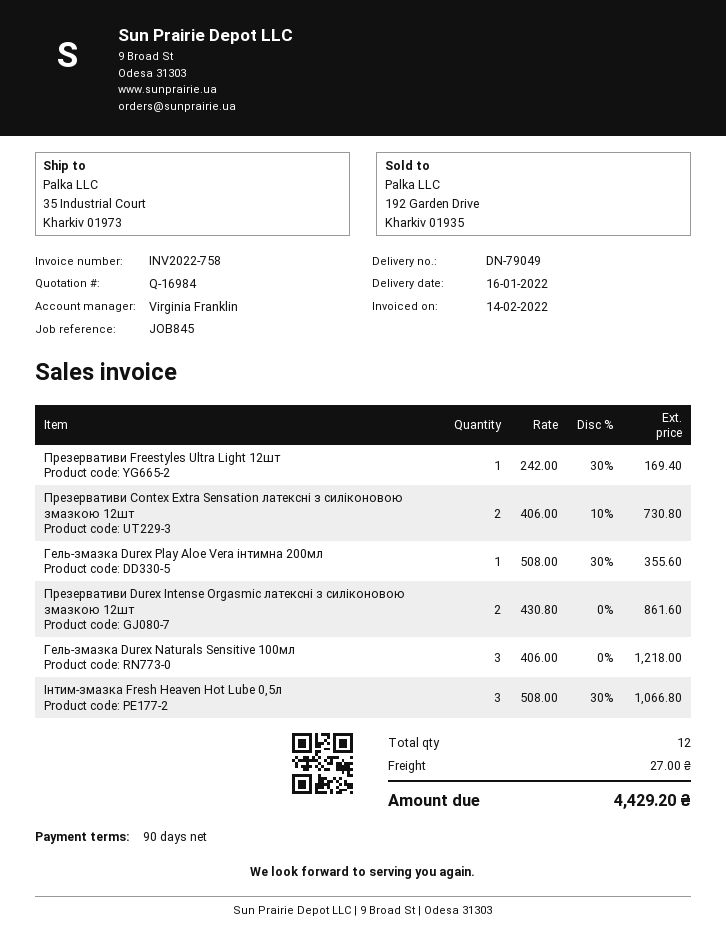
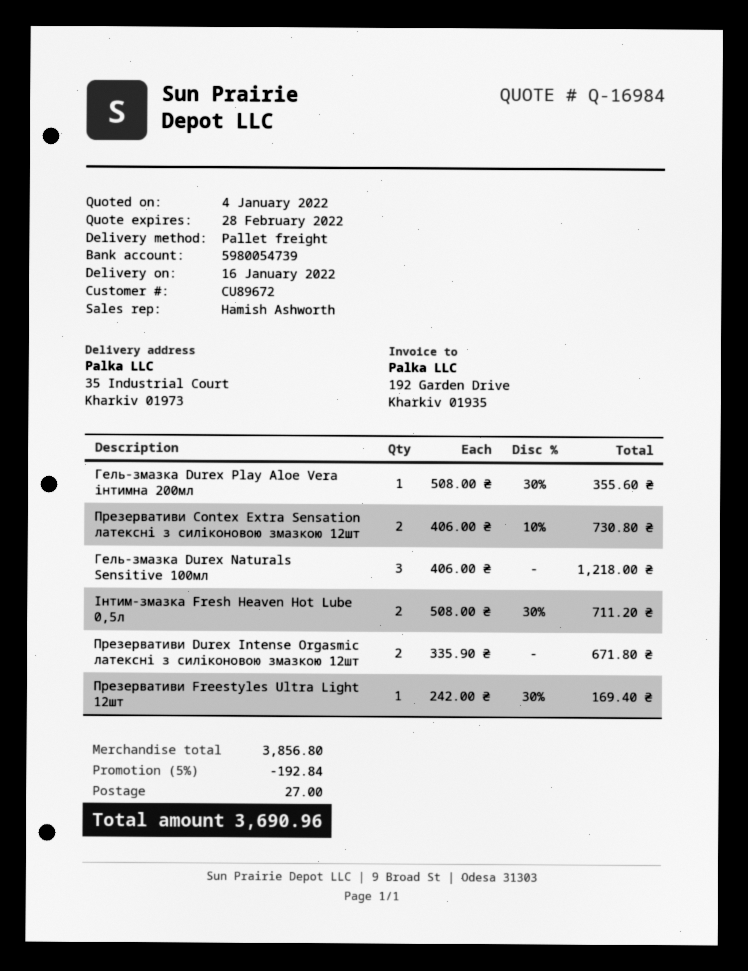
sales rep: Virginia Franklin -> Hamish Ashworth
Презервативи Durex Intense Orgasmic латексні з силіконовою змазкою 12шт: 2 x 430.80 = 861.60 -> 2 x 335.90 = 671.80
Інтим-змазка Fresh Heaven Hot Lube 0,5л: 3 x 508.00 - 30% = 1066.80 -> 2 x 508.00 - 30% = 711.20
discount: none -> 5% = 192.84
total: 4429.20 -> 3690.96

